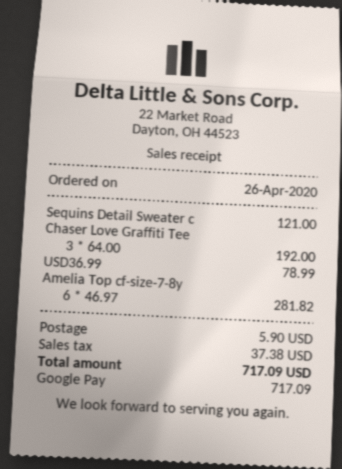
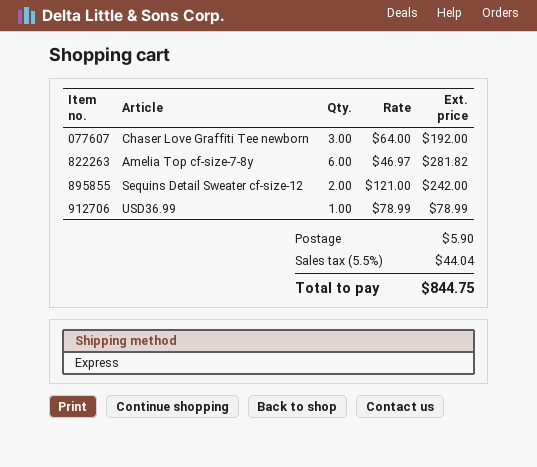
Sequins Detail Sweater c: 1 x 121.00 = 121.00 -> 2 x 121.00 = 242.00
tax: 37.38 -> 44.04
total: 717.09 -> 844.75

